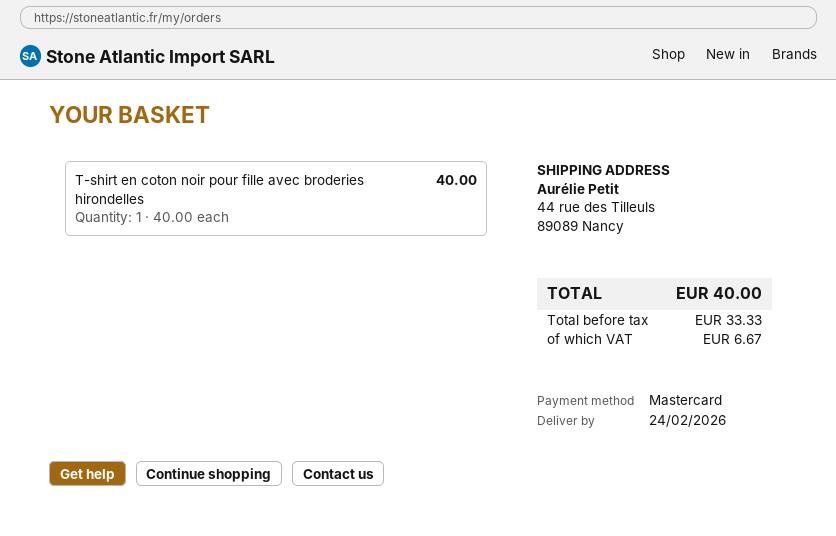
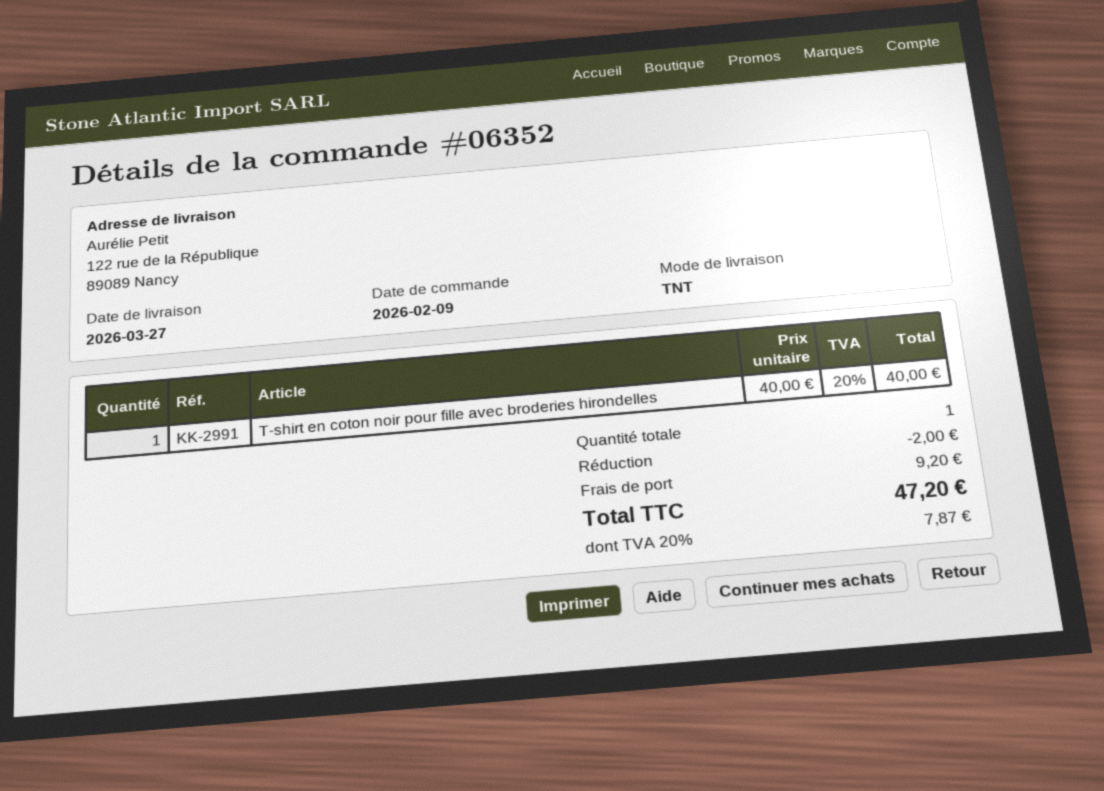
delivery date: 2026-02-24 -> 2026-03-27
ship to: 44 rue des Tilleuls, 89089 Nancy -> 122 rue de la République, 89089 Nancy
discount: none -> 2.00
shipping: none -> 9.20
tax: 6.67 -> 7.87
total: 40.00 -> 47.20

